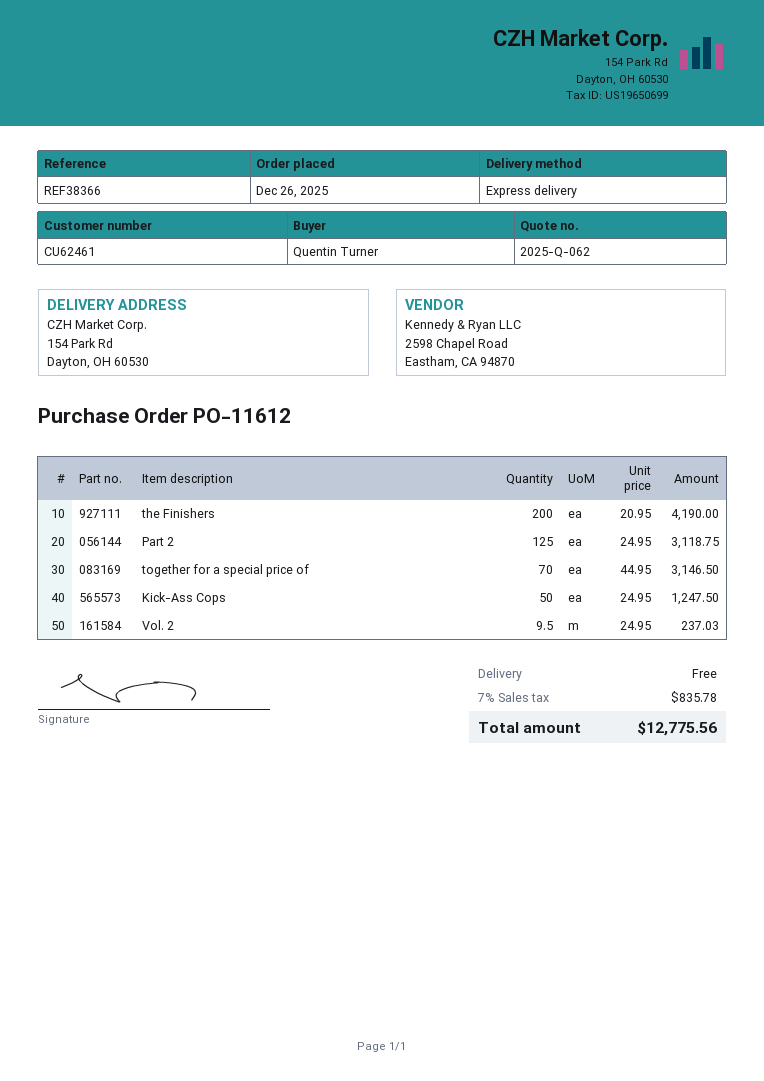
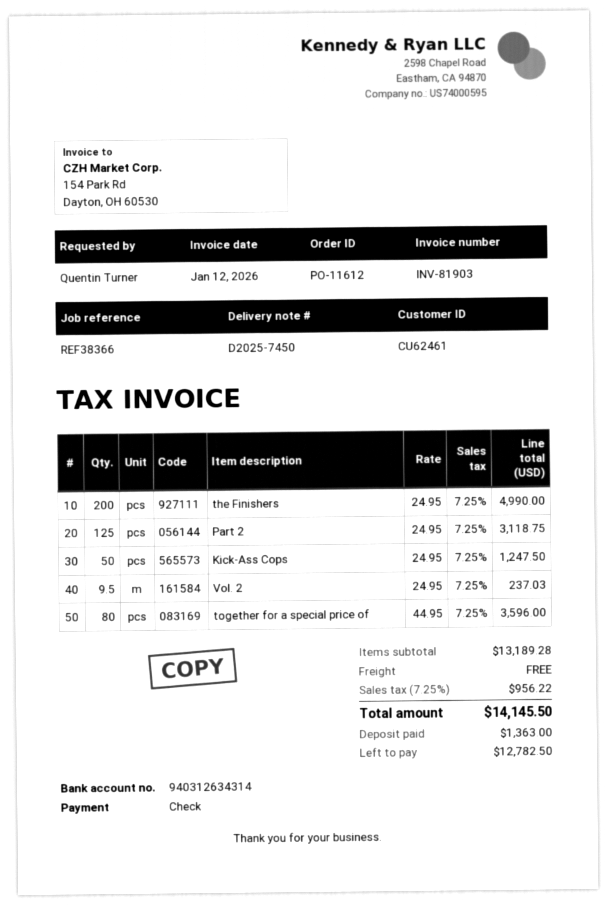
the Finishers: 200 x 20.95 = 4190.00 -> 200 x 24.95 = 4990.00
together for a special price of: 70 x 44.95 = 3146.50 -> 80 x 44.95 = 3596.00
tax: 7% = 835.78 -> 7.25% = 956.22
total: 12775.56 -> 14145.50

